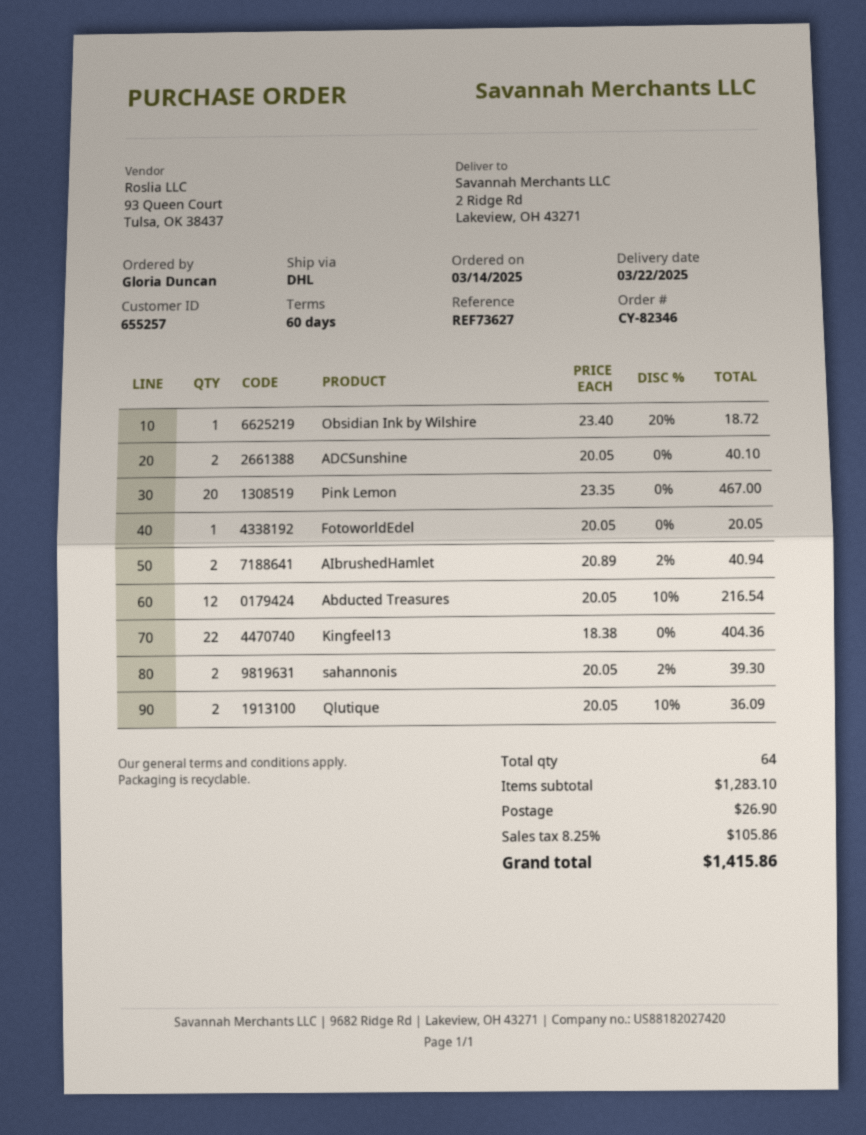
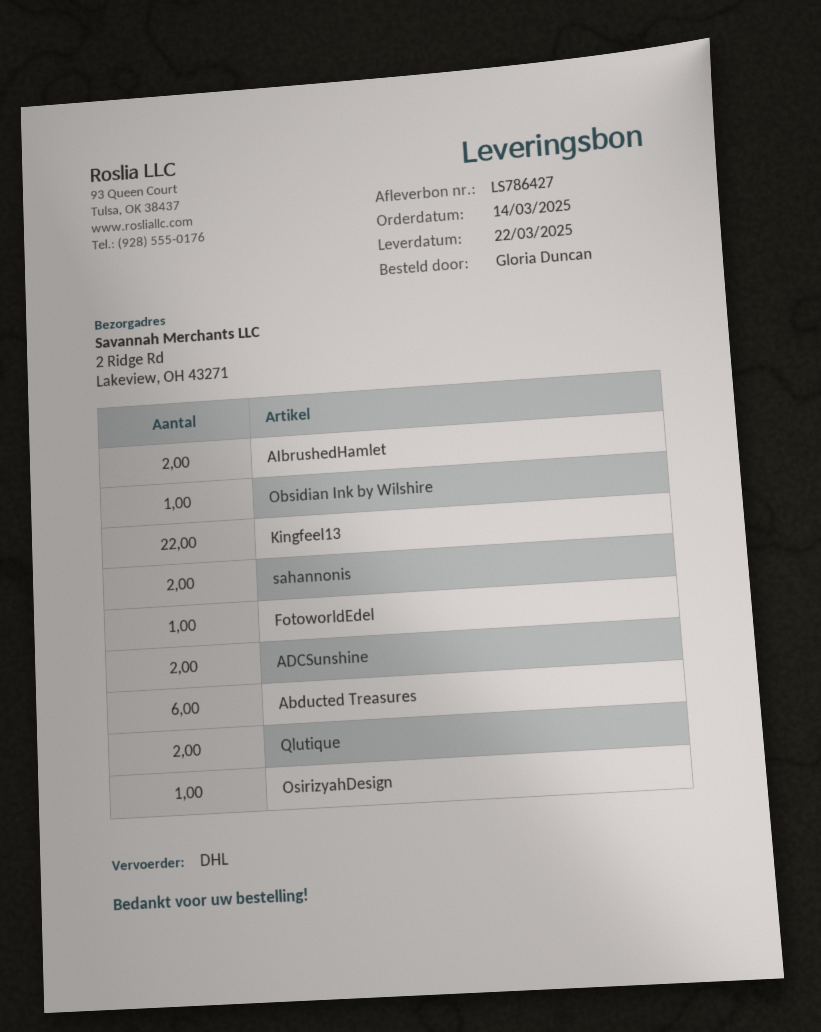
Pink Lemon: 20 -> none
Abducted Treasures: 12 -> 6
OsirizyahDesign: none -> 1

